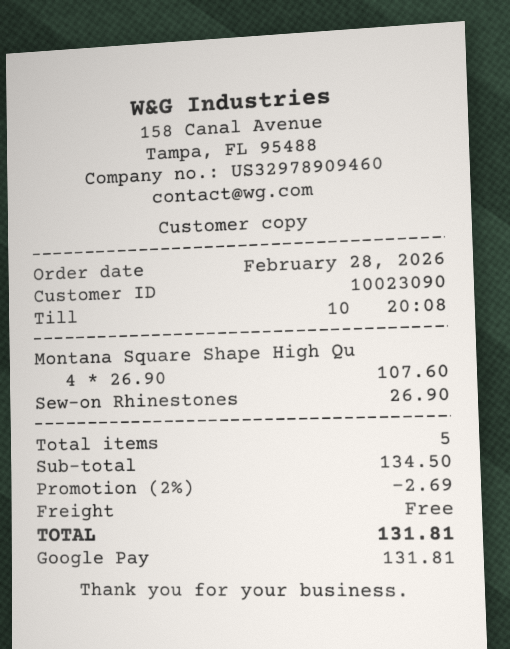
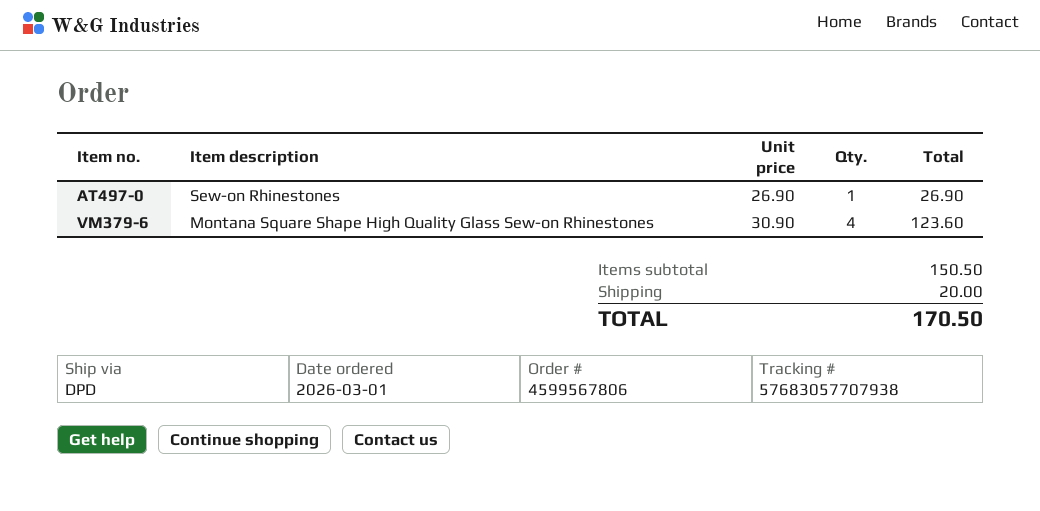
order date: 2026-02-28 -> 2026-03-01
Montana Square Shape High Qu: 4 x 26.90 = 107.60 -> 4 x 30.90 = 123.60
subtotal: 134.50 -> 150.50
discount: 2% = 2.69 -> none
shipping: 0.00 -> 20.00
total: 131.81 -> 170.50

